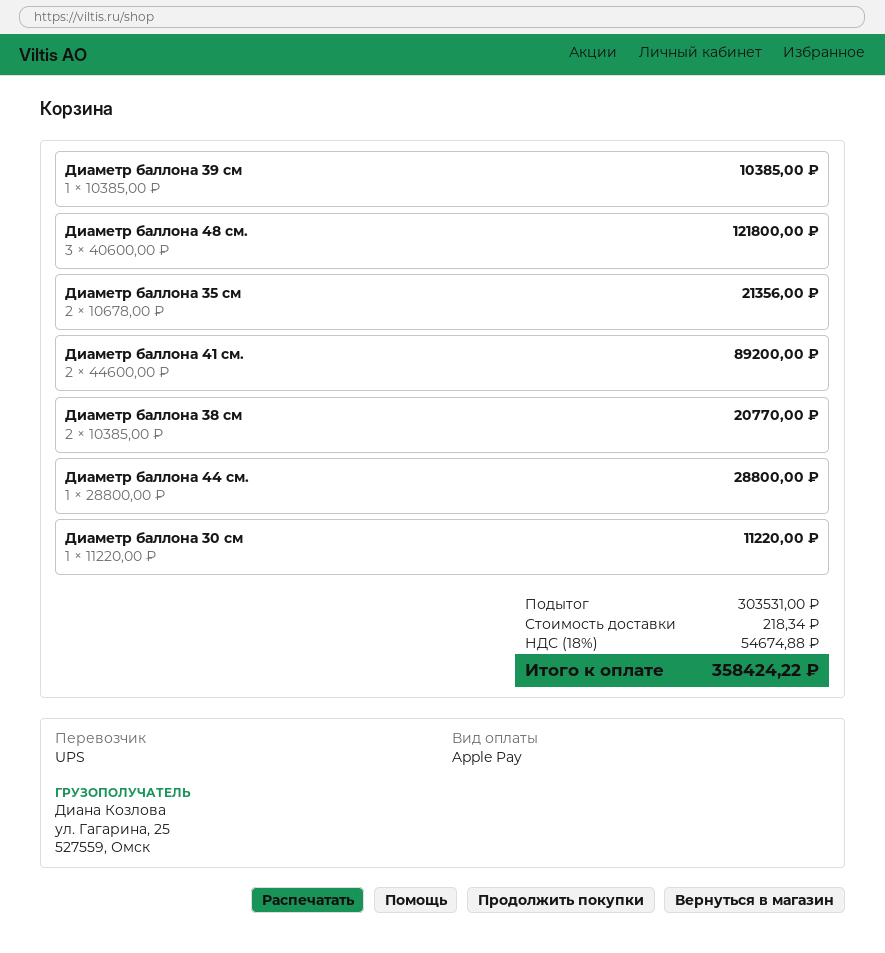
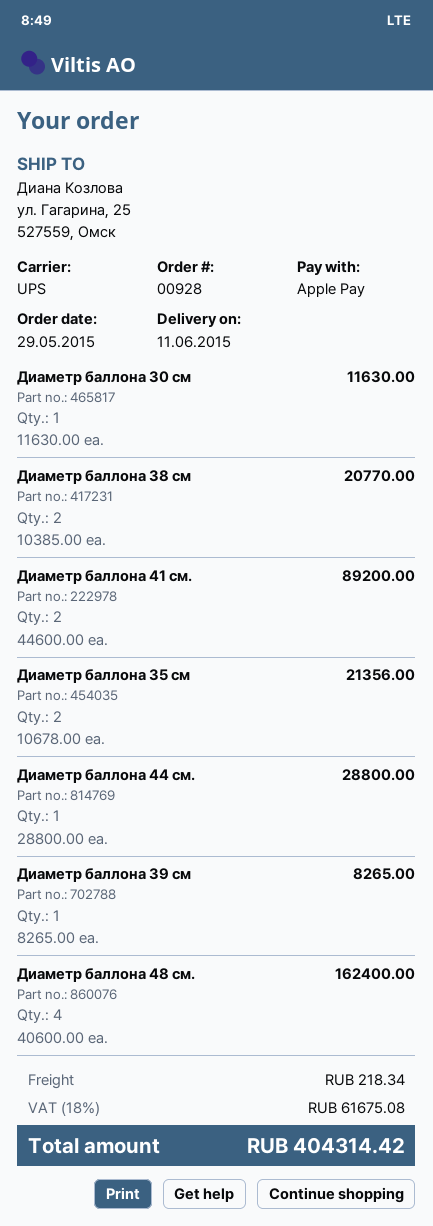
Диаметр баллона 39 см: 1 x 10385.00 = 10385.00 -> 1 x 8265.00 = 8265.00
Диаметр баллона 48 см.: 3 x 40600.00 = 121800.00 -> 4 x 40600.00 = 162400.00
Диаметр баллона 30 см: 1 x 11220.00 = 11220.00 -> 1 x 11630.00 = 11630.00
tax: 18% = 54674.88 -> 18% = 61675.08
total: 358424.22 -> 404314.42

